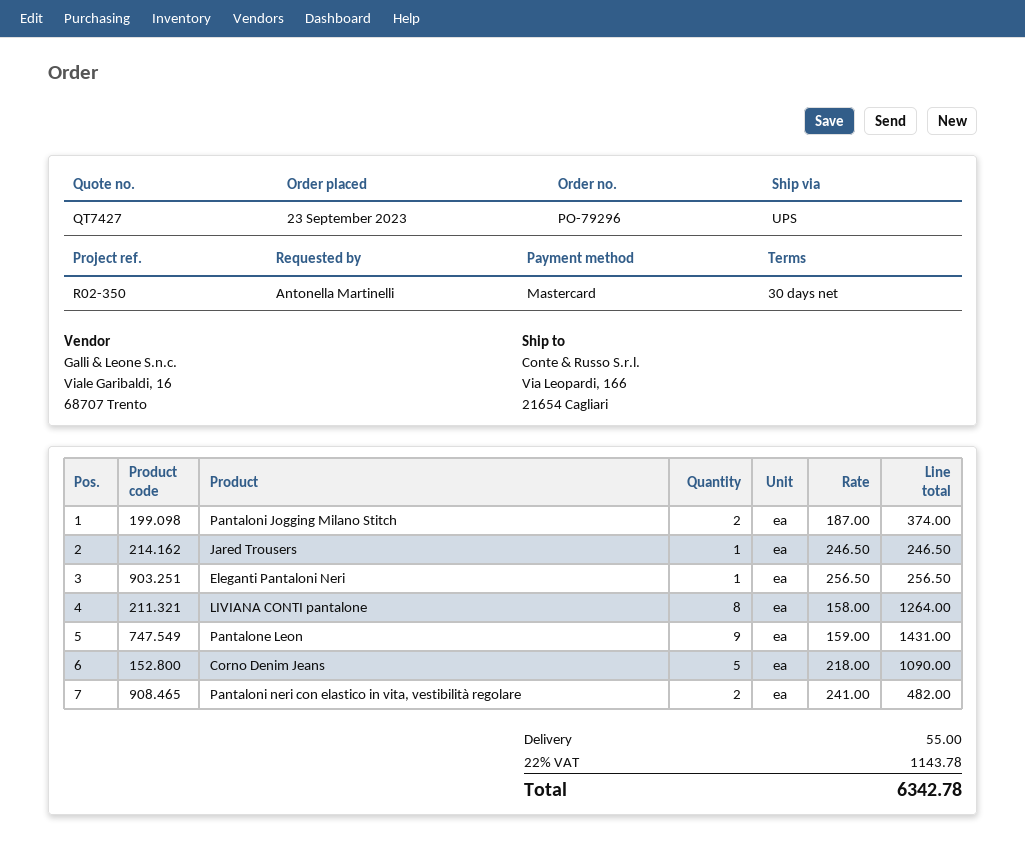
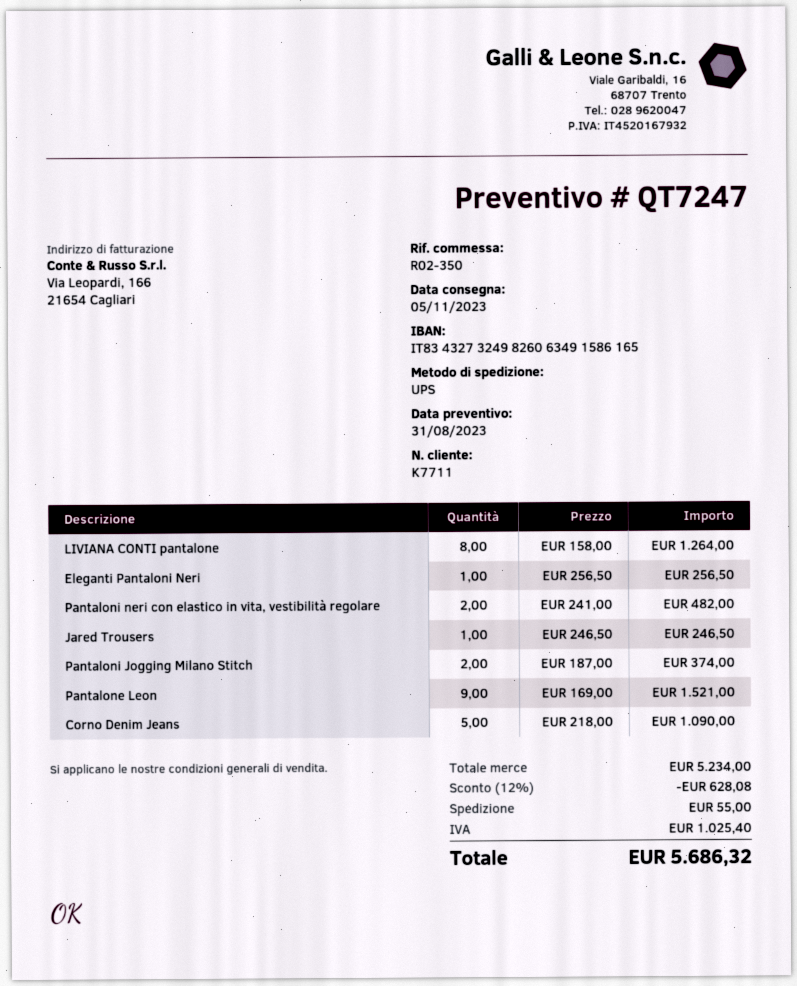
quote number: QT7427 -> QT7247
Pantalone Leon: 9 x 159.00 = 1431.00 -> 9 x 169.00 = 1521.00
discount: none -> 12% = 628.08
tax: 1143.78 -> 1025.40
total: 6342.78 -> 5686.32

